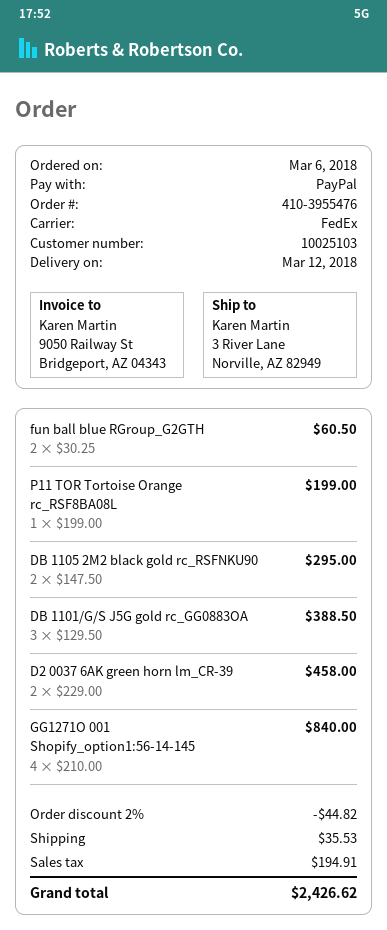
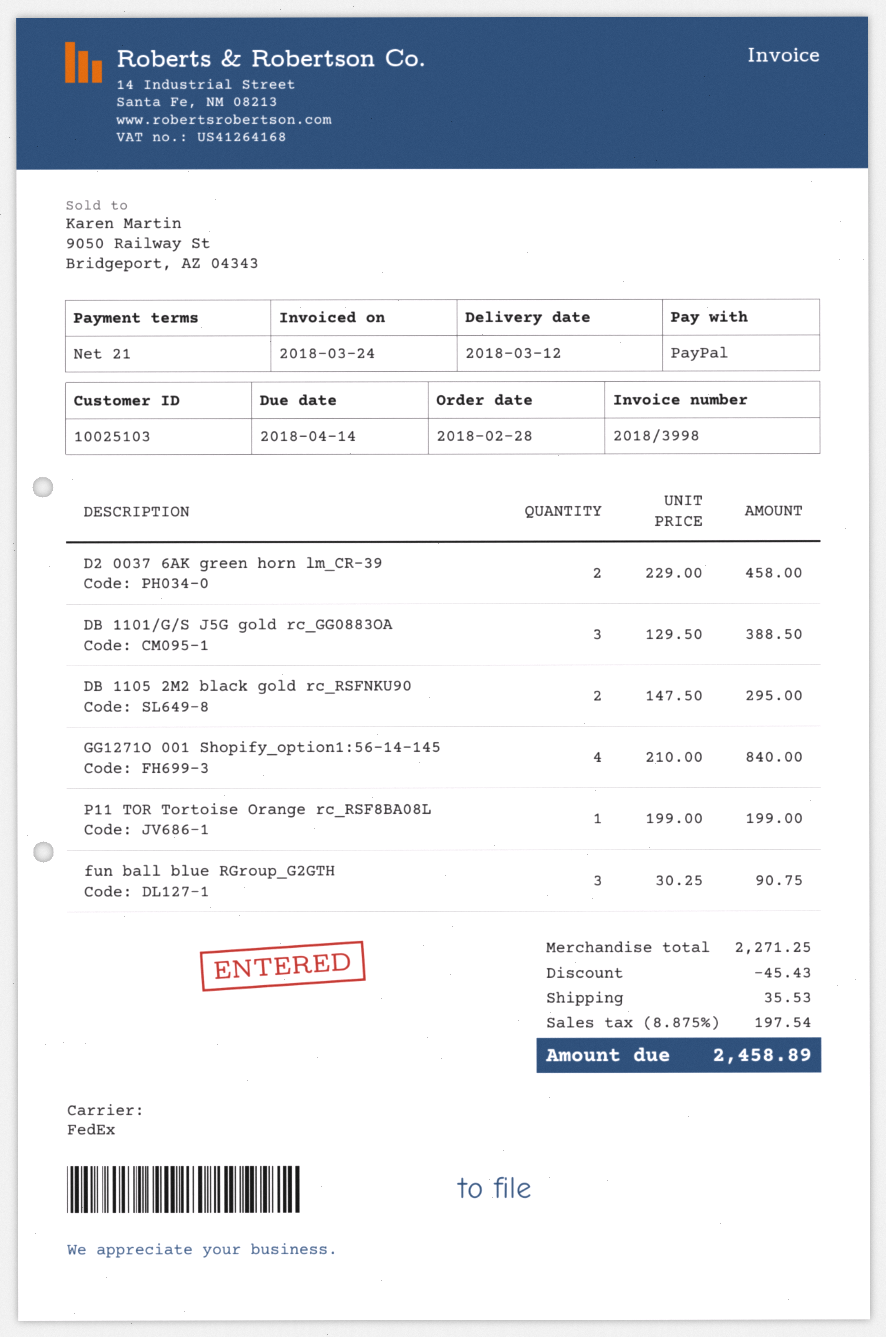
order date: 2018-03-06 -> 2018-02-28
fun ball blue RGroup_G2GTH: 2 x 30.25 = 60.50 -> 3 x 30.25 = 90.75
discount: 44.82 -> 45.43
tax: 194.91 -> 197.54
total: 2426.62 -> 2458.89

